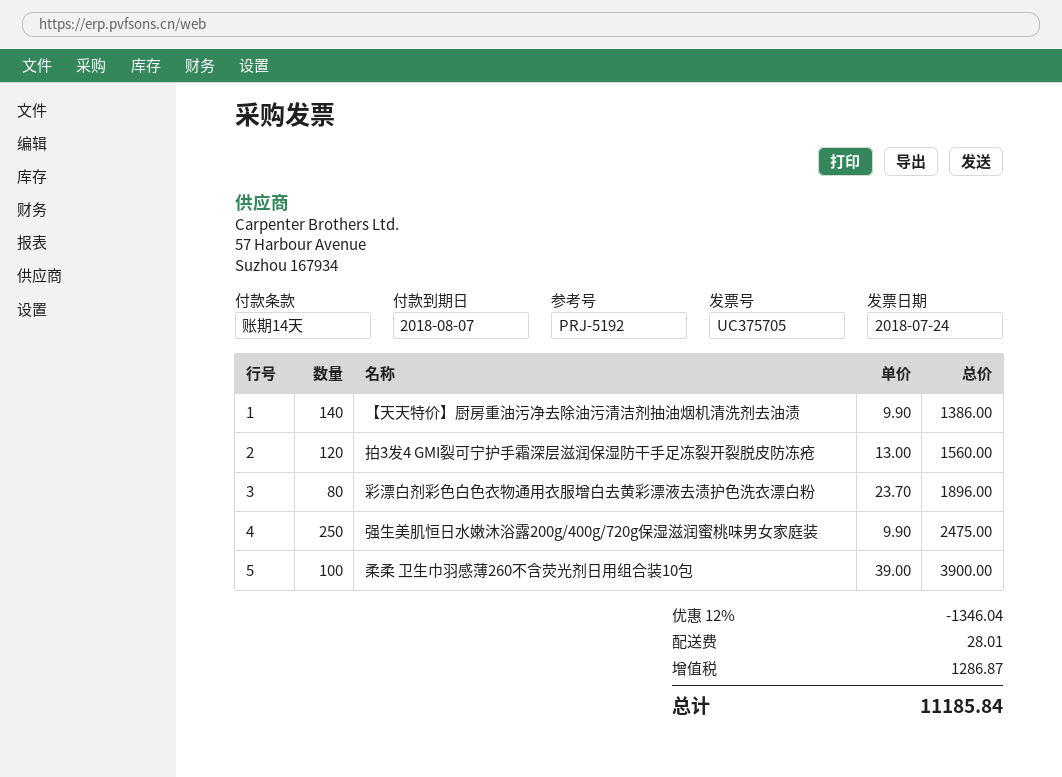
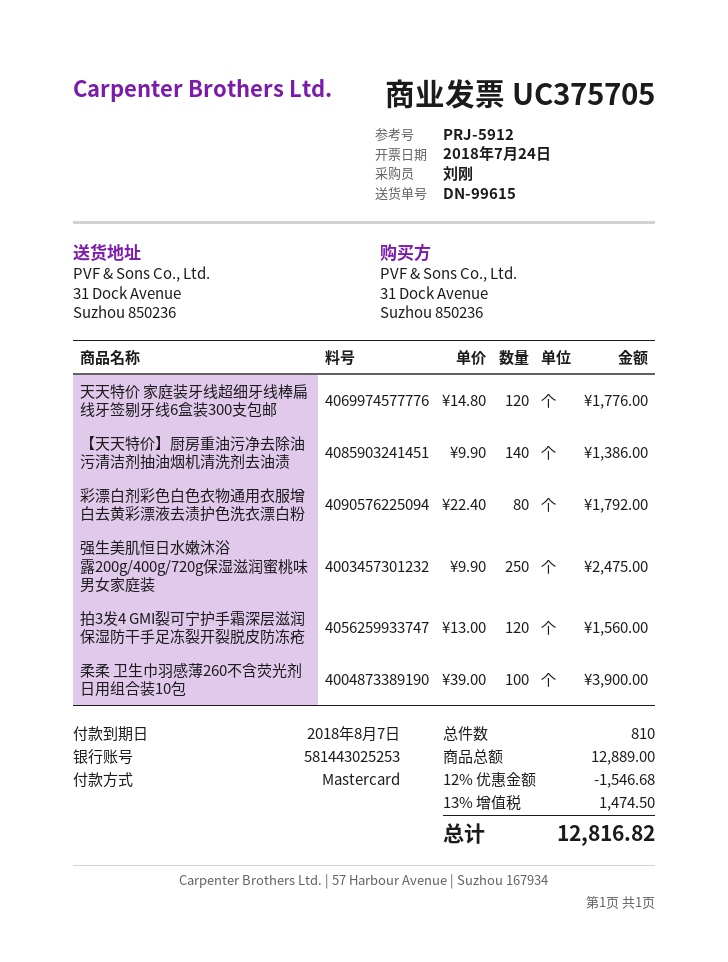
reference: PRJ-5192 -> PRJ-5912
彩漂白剂彩色白色衣物通用衣服增白去黄彩漂液去渍护色洗衣漂白粉: 80 x 23.70 = 1896.00 -> 80 x 22.40 = 1792.00
天天特价 家庭装牙线超细牙线棒扁线牙签剔牙线6盒装300支包邮: none -> 120 x 14.80 = 1776.00
discount: 12% = 1346.04 -> 12% = 1546.68
shipping: 28.01 -> none
tax: 1286.87 -> 1474.50
total: 11185.84 -> 12816.82

